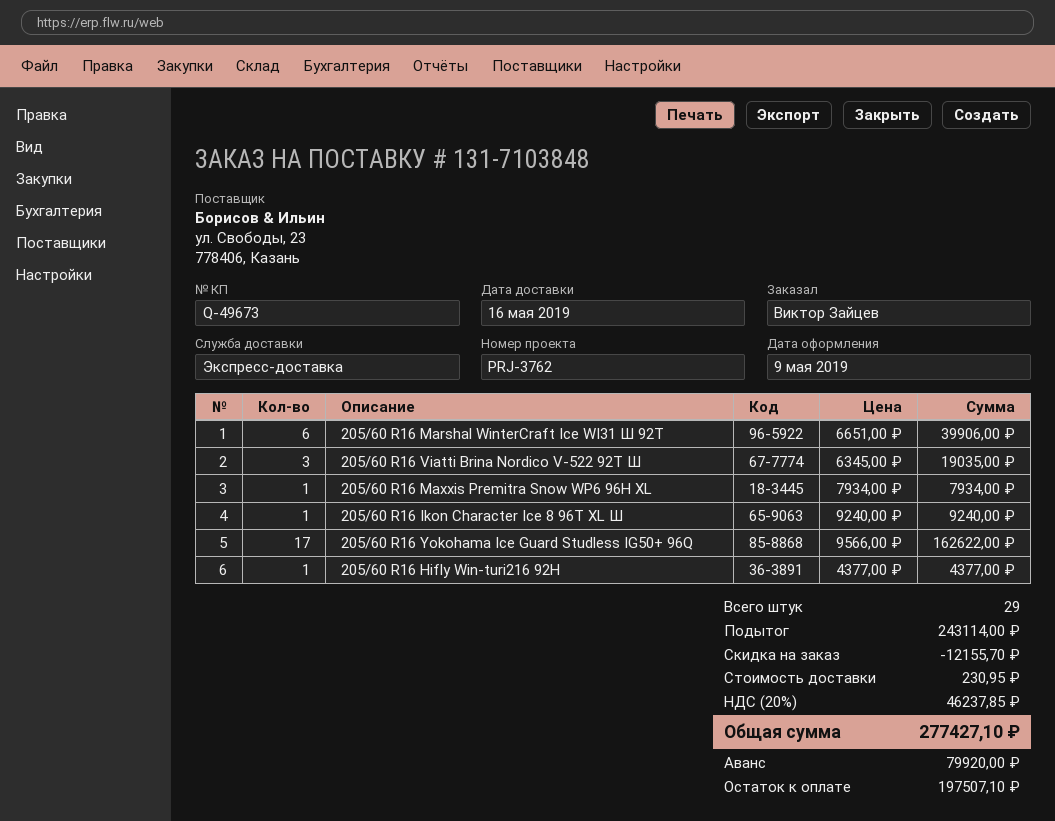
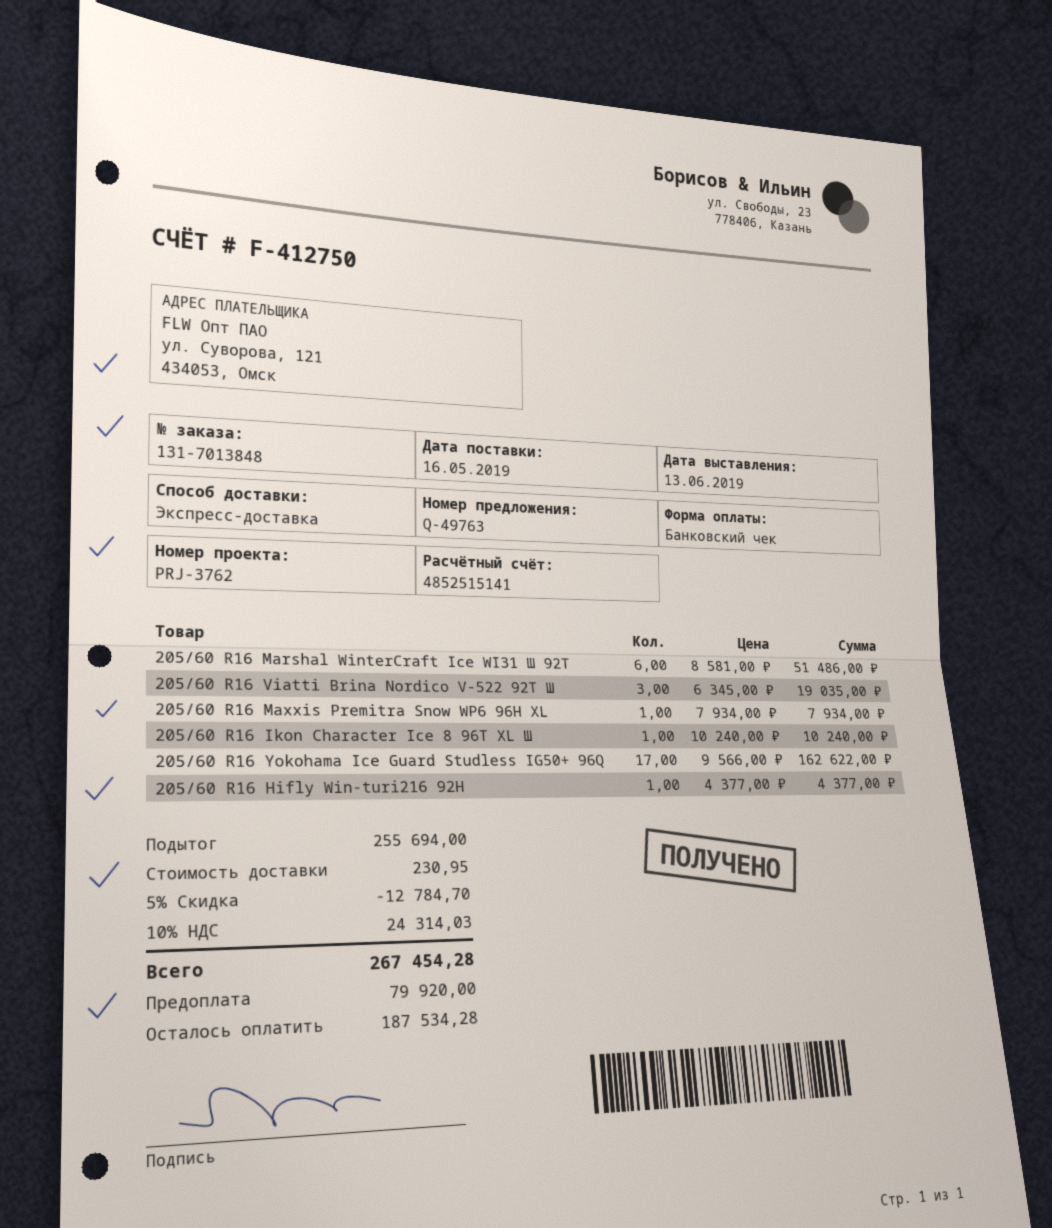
quote number: Q-49673 -> Q-49763
order number: 131-7103848 -> 131-7013848
205/60 R16 Marshal WinterCraft Ice WI31 Ш 92T: 6 x 6651.00 = 39906.00 -> 6 x 8581.00 = 51486.00
205/60 R16 Ikon Character Ice 8 96T XL Ш: 1 x 9240.00 = 9240.00 -> 1 x 10240.00 = 10240.00
subtotal: 243114.00 -> 255694.00
discount: 12155.70 -> 12784.70
tax: 20% = 46237.85 -> 10% = 24314.03
total: 277427.10 -> 267454.28
balance: 197507.10 -> 187534.28

